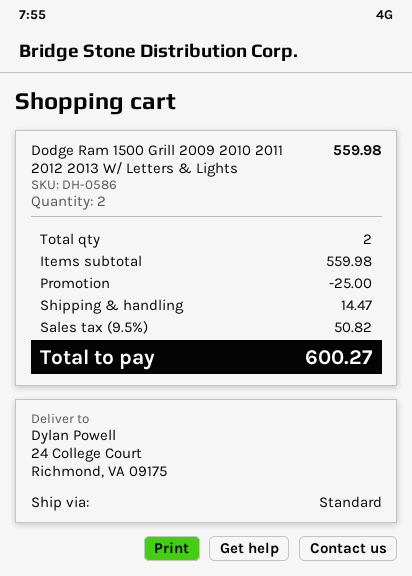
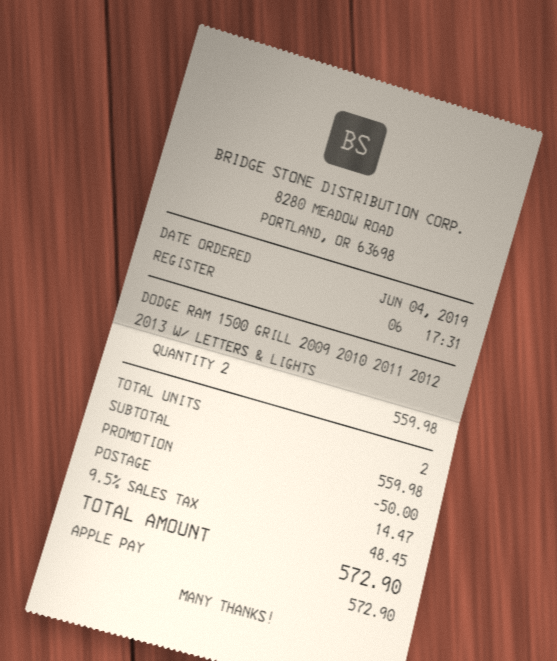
discount: 25.00 -> 50.00
tax: 9.5% = 50.82 -> 9.5% = 48.45
total: 600.27 -> 572.90

